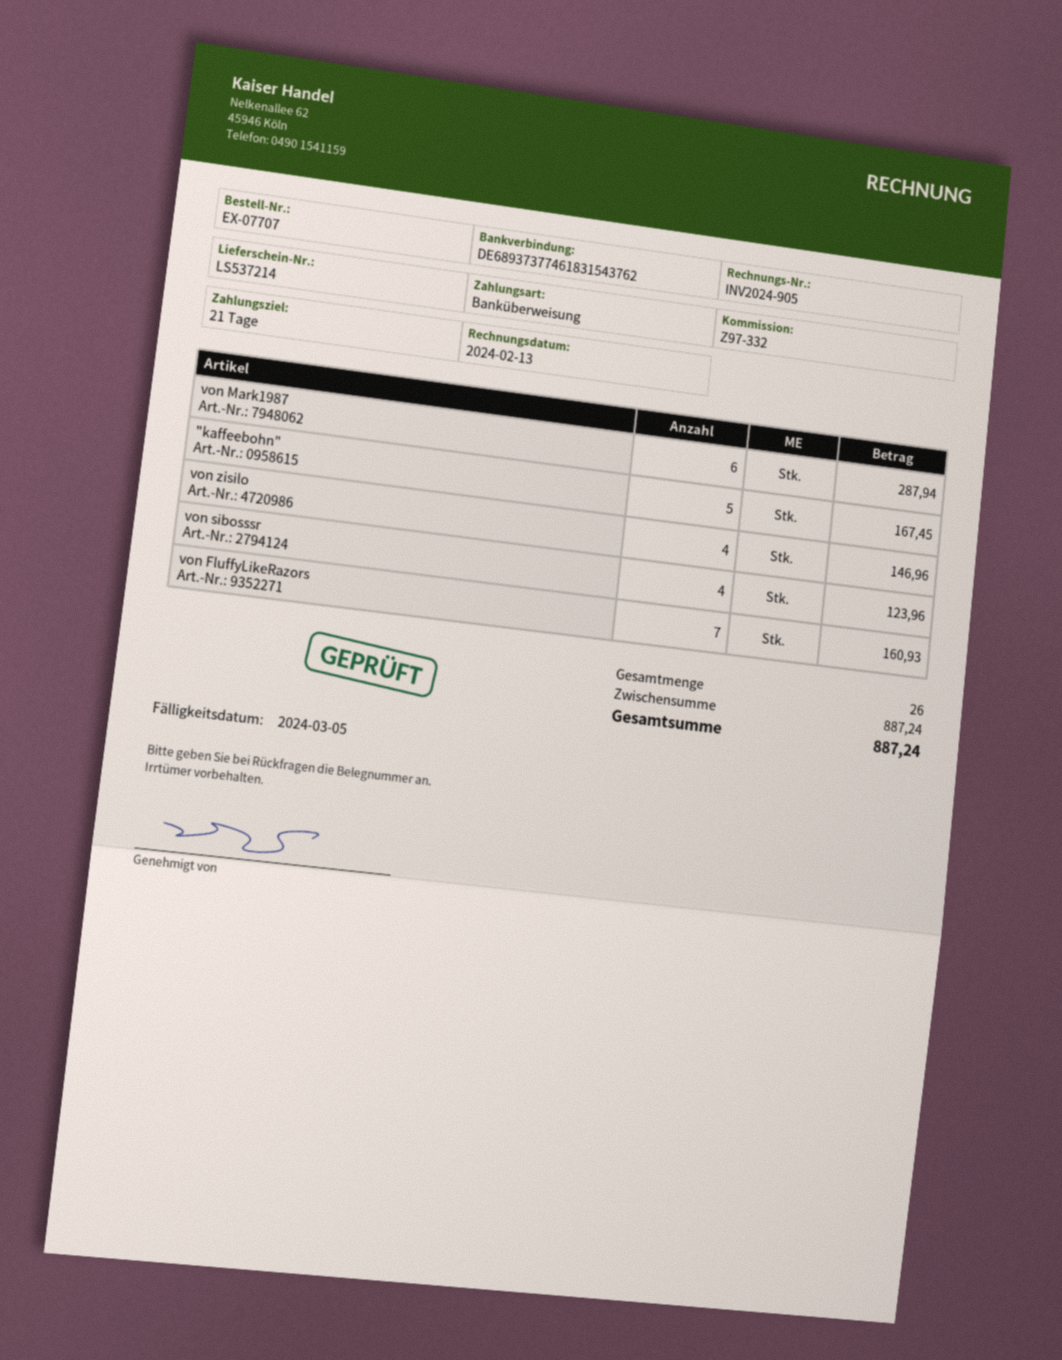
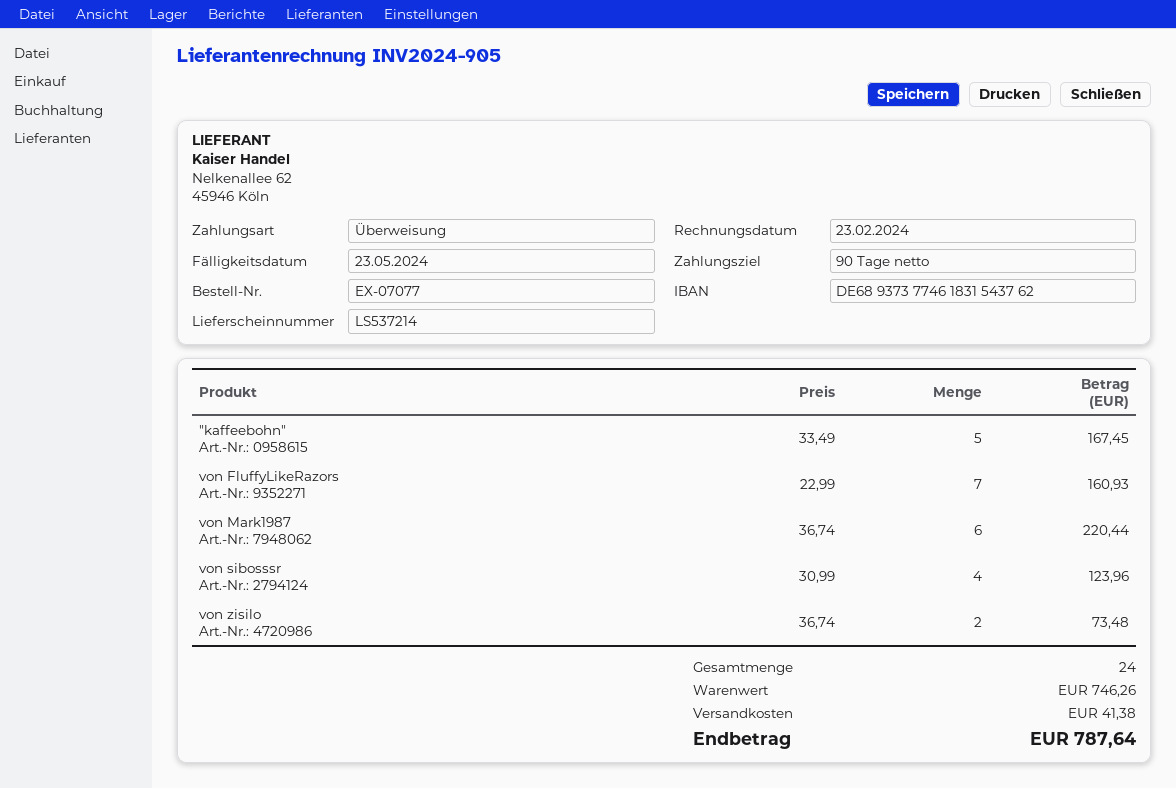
order number: EX-07707 -> EX-07077
invoice date: 2024-02-13 -> 2024-02-23
payment terms: 21 days -> 90 days
due date: 2024-03-05 -> 2024-05-23
von Mark1987: 6 for 287.94 -> 6 for 220.44
von zisilo: 4 for 146.96 -> 2 for 73.48
total quantity: 26 -> 24
subtotal: 887.24 -> 746.26
shipping: none -> 41.38
total: 887.24 -> 787.64

